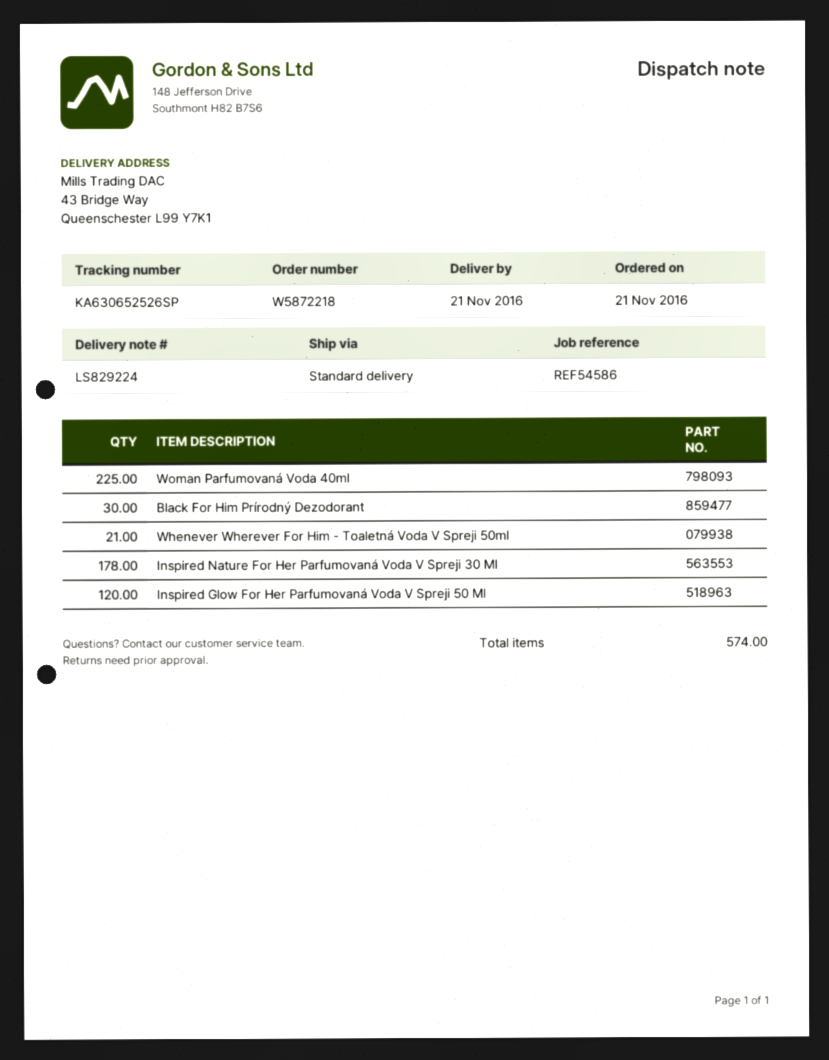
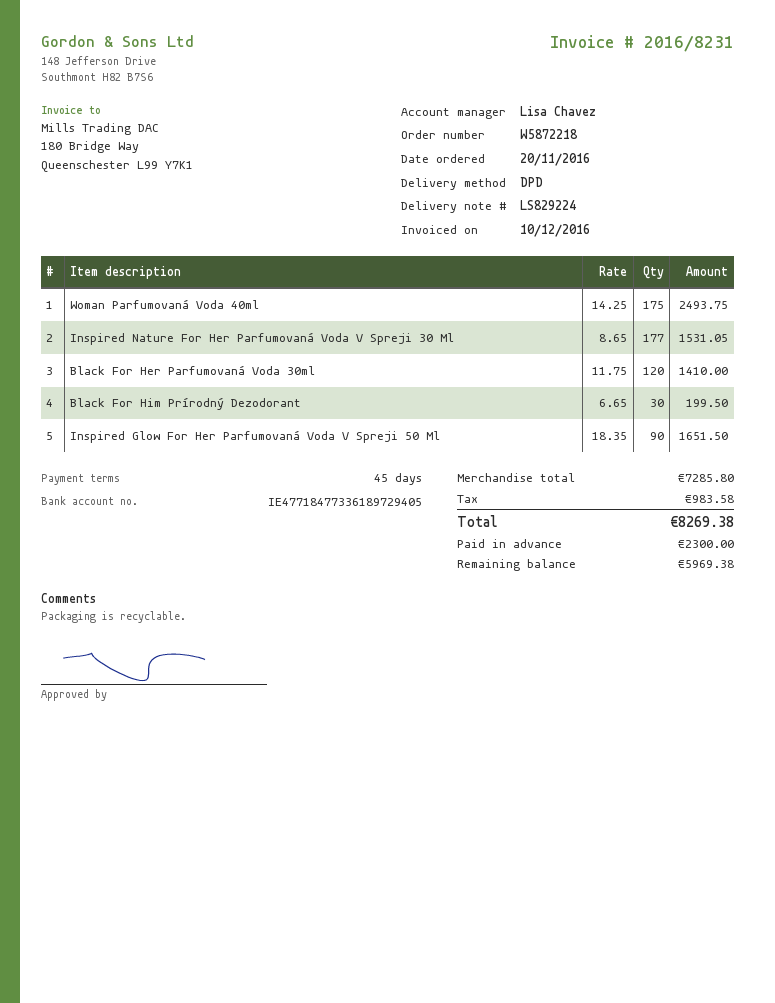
order date: 2016-11-21 -> 2016-11-20
shipping method: standard -> DPD
Woman Parfumovaná Voda 40ml: 225 -> 175
Whenever Wherever For Him - Toaletná Voda V Spreji 50ml: 21 -> none
Inspired Nature For Her Parfumovaná Voda V Spreji 30 Ml: 178 -> 177
Inspired Glow For Her Parfumovaná Voda V Spreji 50 Ml: 120 -> 90
Black For Her Parfumovaná Voda 30ml: none -> 120

